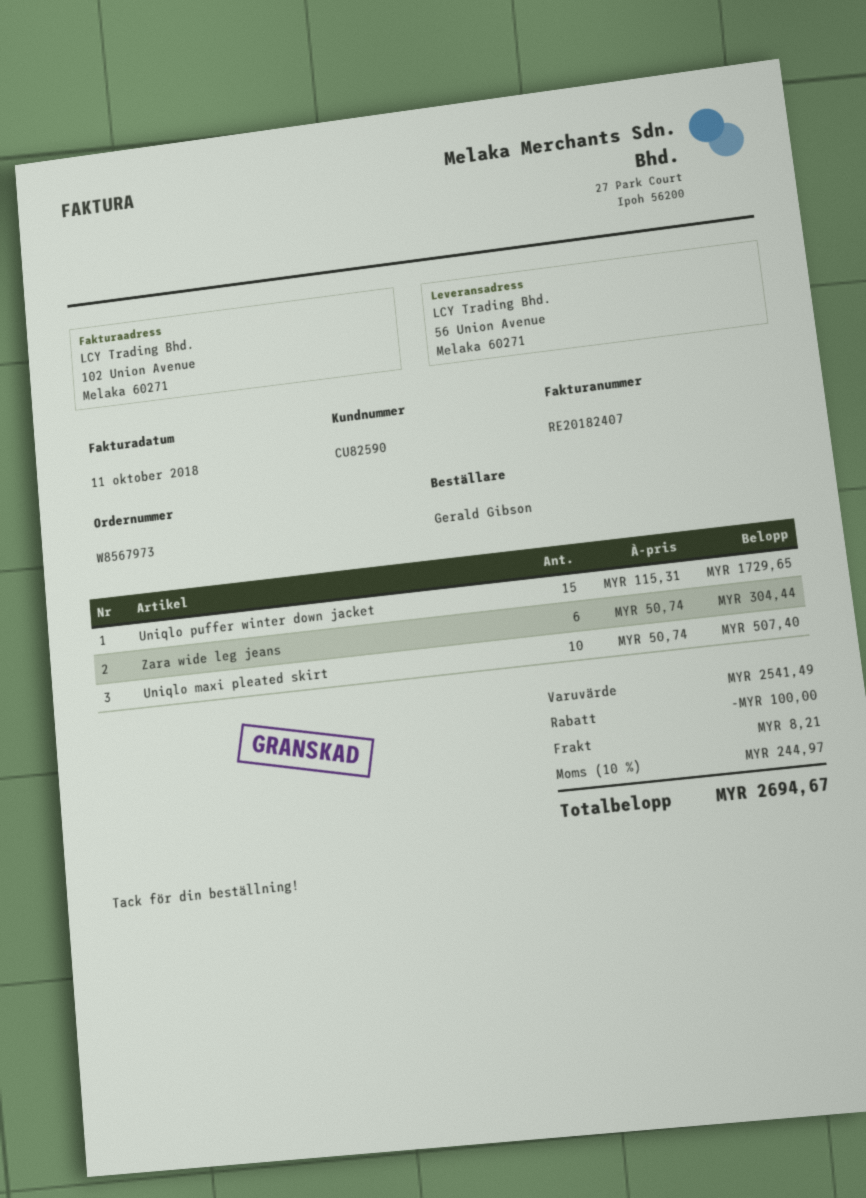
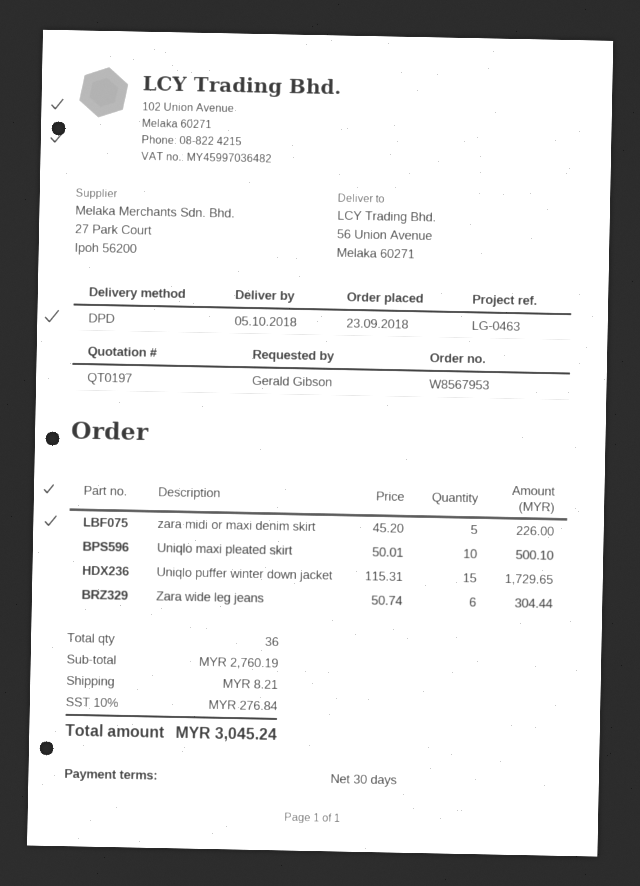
order number: W8567973 -> W8567953
Uniqlo maxi pleated skirt: 10 x 50.74 = 507.40 -> 10 x 50.01 = 500.10
zara midi or maxi denim skirt: none -> 5 x 45.20 = 226.00
subtotal: 2541.49 -> 2760.19
discount: 100.00 -> none
tax: 10% = 244.97 -> 10% = 276.84
total: 2694.67 -> 3045.24

